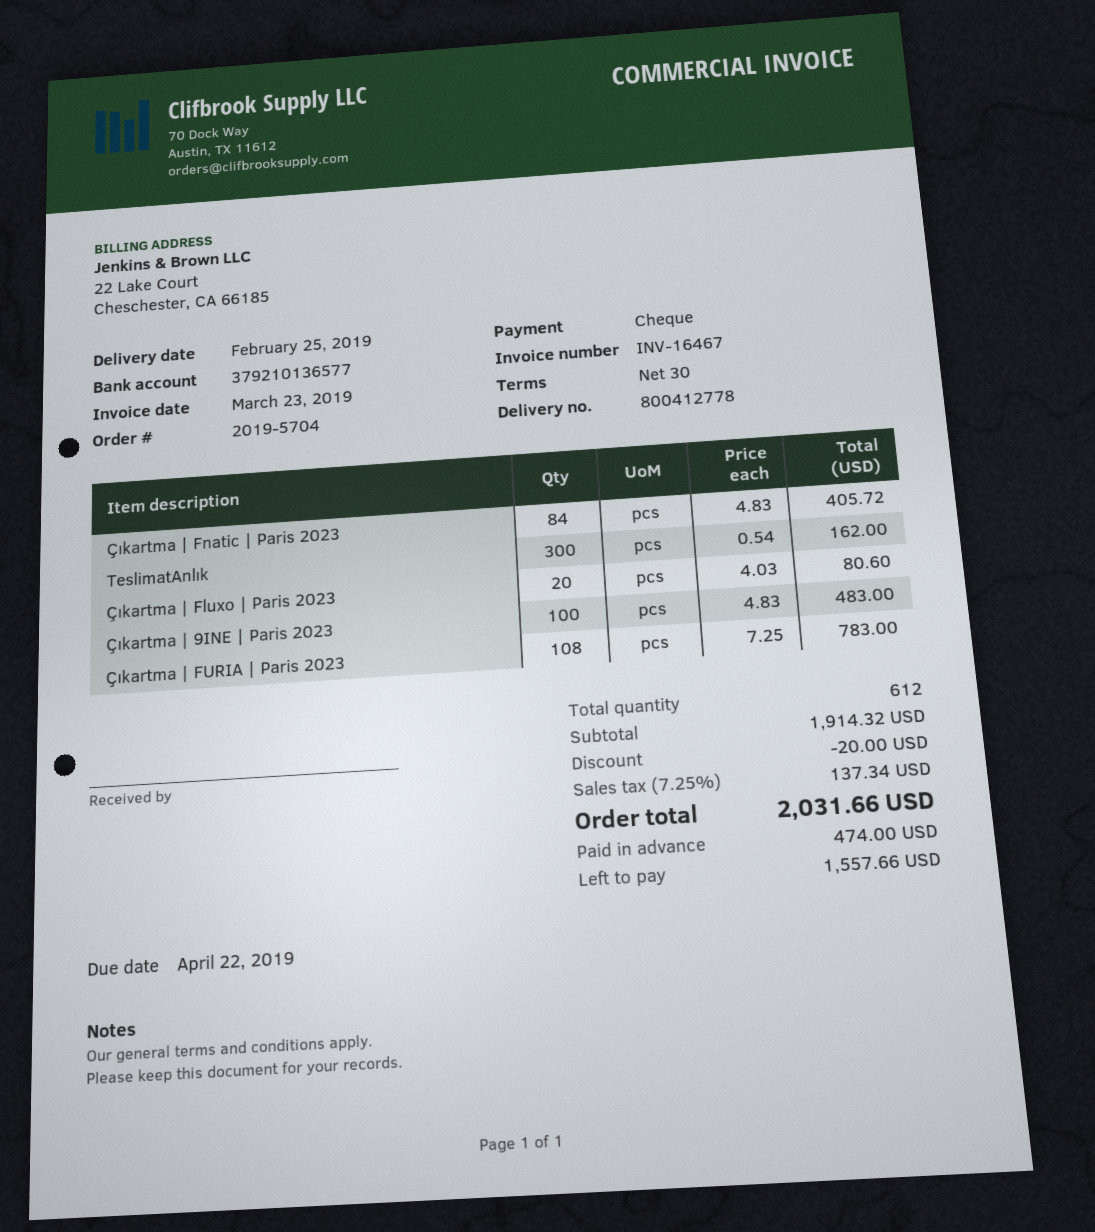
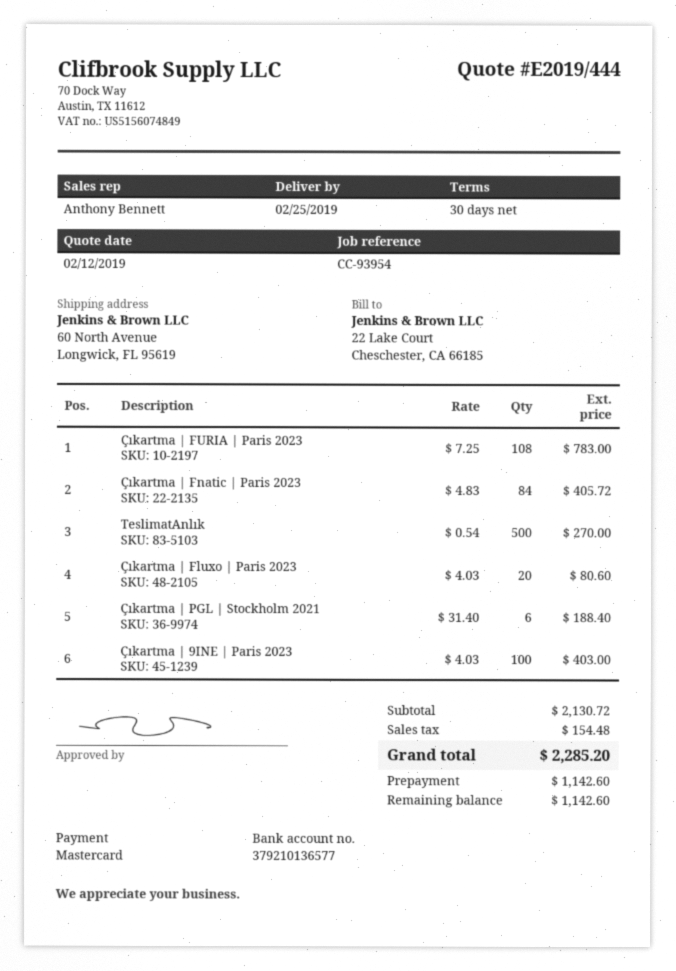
payment method: cheque -> Mastercard
TeslimatAnlık: 300 x 0.54 = 162.00 -> 500 x 0.54 = 270.00
Çıkartma | 9INE | Paris 2023: 100 x 4.83 = 483.00 -> 100 x 4.03 = 403.00
Çıkartma | PGL | Stockholm 2021: none -> 6 x 31.40 = 188.40
subtotal: 1914.32 -> 2130.72
discount: 20.00 -> none
tax: 137.34 -> 154.48
total: 2031.66 -> 2285.20
deposit: 474.00 -> 1142.60
balance: 1557.66 -> 1142.60

